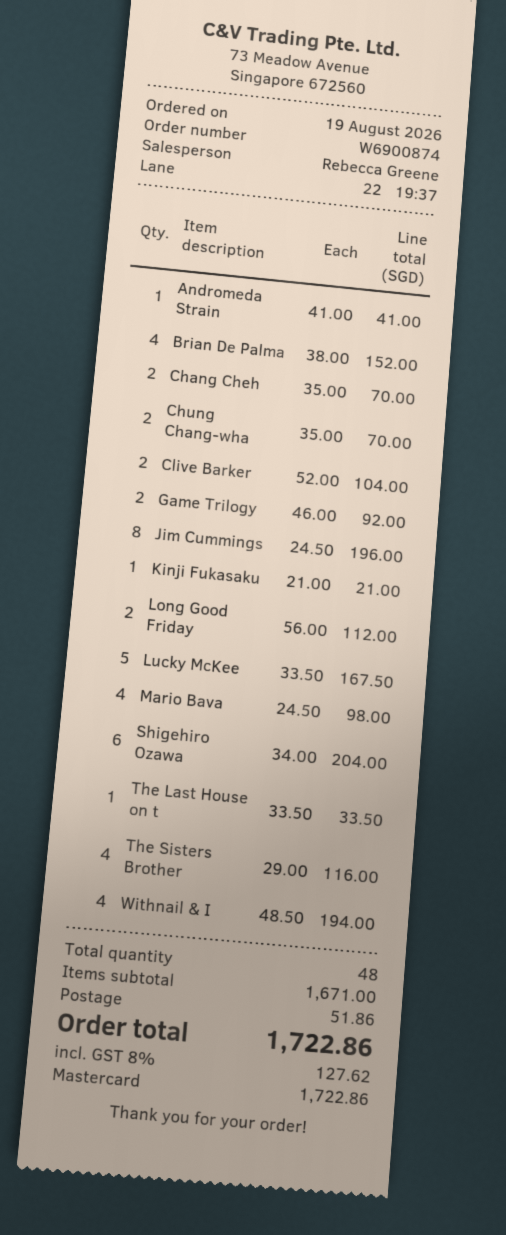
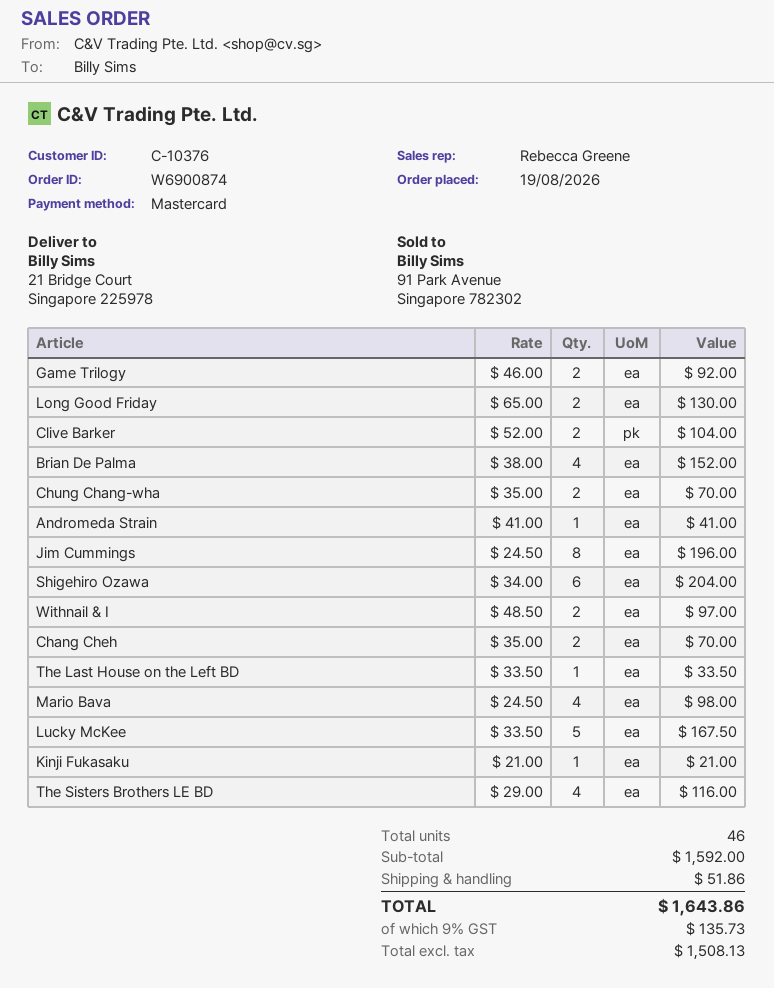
Long Good Friday: 2 x 56.00 = 112.00 -> 2 x 65.00 = 130.00
Withnail & I: 4 x 48.50 = 194.00 -> 2 x 48.50 = 97.00
total quantity: 48 -> 46
subtotal: 1671.00 -> 1592.00
tax: 8% = 127.62 -> 9% = 135.73
total: 1722.86 -> 1643.86

